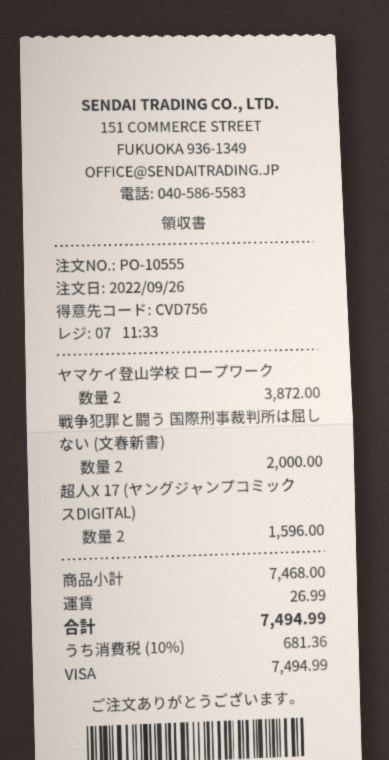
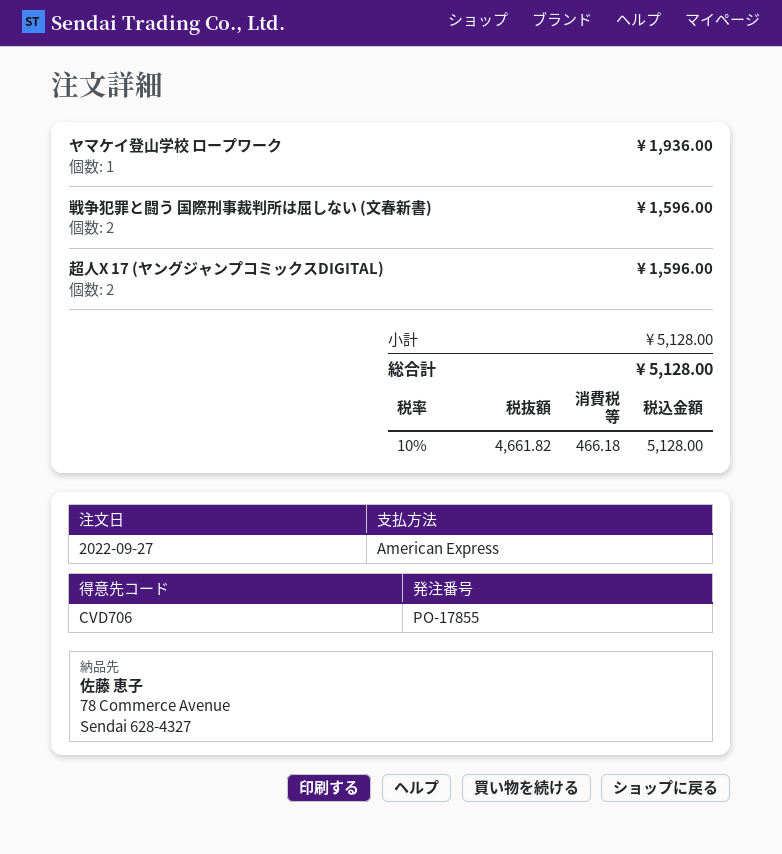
order number: PO-10555 -> PO-17855
order date: 2022-09-26 -> 2022-09-27
customer number: CVD756 -> CVD706
payment method: Visa -> American Express
ヤマケイ登山学校 ロープワーク: 2 for 3872.00 -> 1 for 1936.00
戦争犯罪と闘う 国際刑事裁判所は屈しない (文春新書): 2 for 2000.00 -> 2 for 1596.00
subtotal: 7468.00 -> 5128.00
shipping: 26.99 -> none
tax: 10% = 681.36 -> 10% = 466.18
total: 7494.99 -> 5128.00

